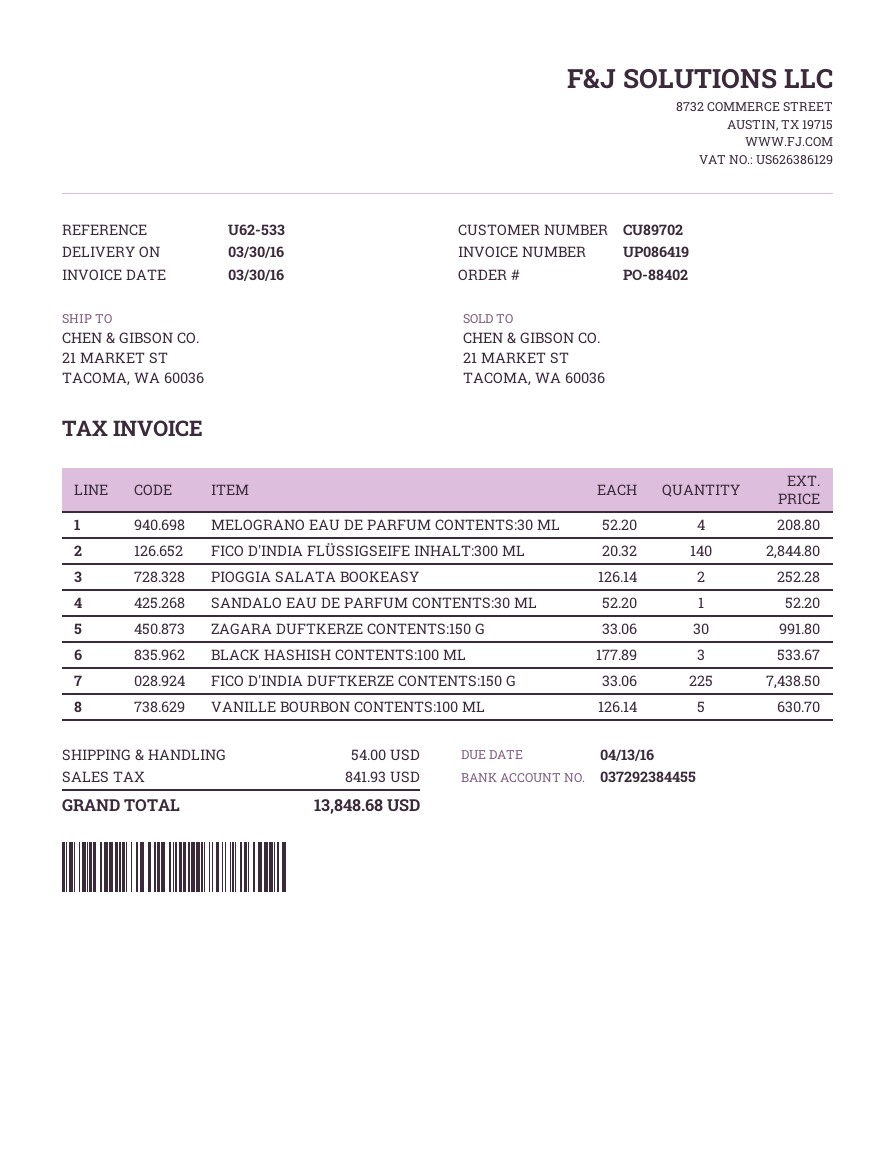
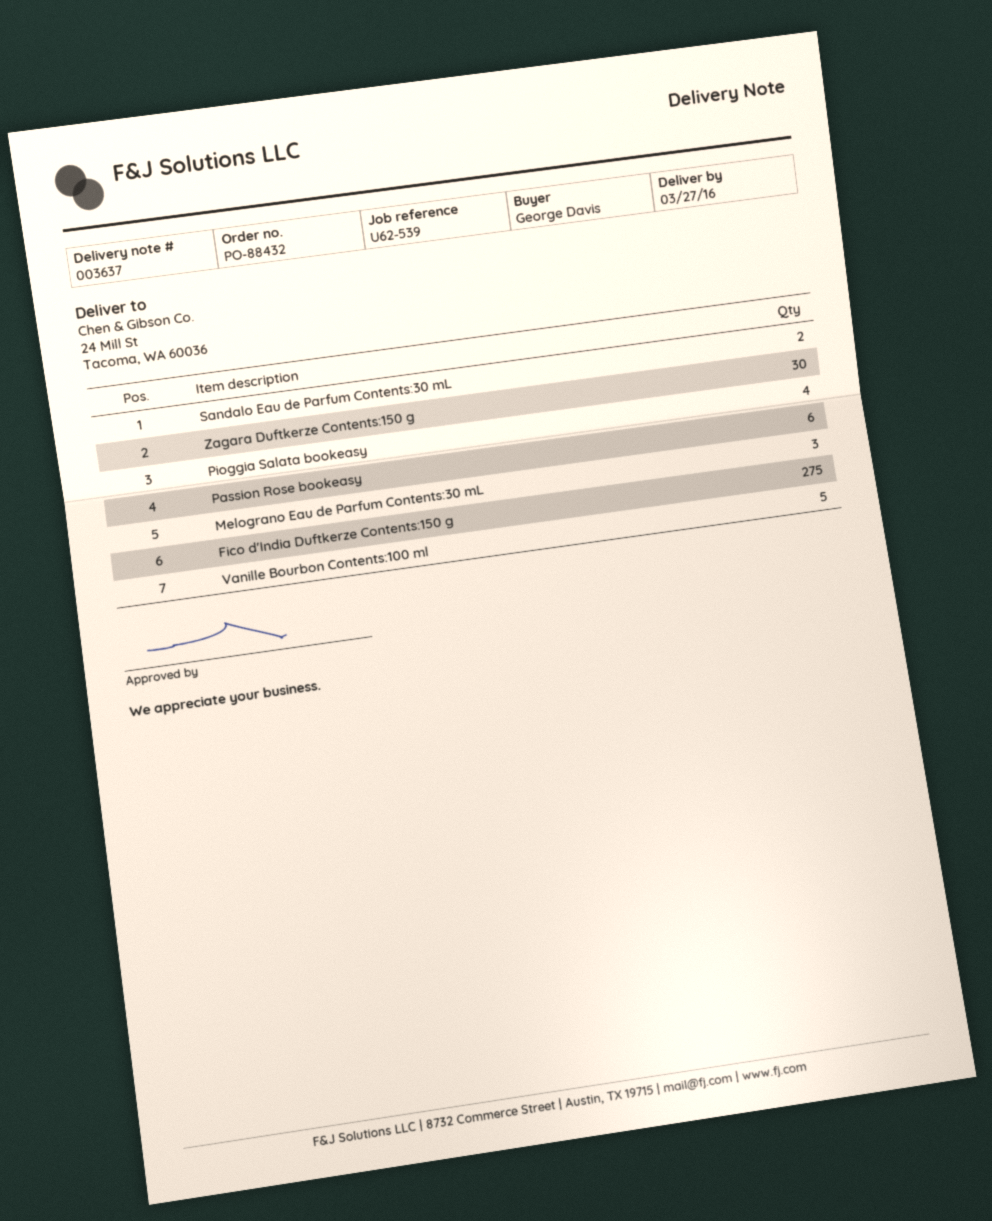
order number: PO-88402 -> PO-88432
delivery date: 2016-03-30 -> 2016-03-27
reference: U62-533 -> U62-539
ship to: 21 MARKET ST, TACOMA, WA 60036 -> 24 Mill St, Tacoma, WA 60036
MELOGRANO EAU DE PARFUM CONTENTS:30 ML: 4 -> 3
FICO D'INDIA FLÜSSIGSEIFE INHALT:300 ML: 140 -> none
PIOGGIA SALATA BOOKEASY: 2 -> 4
SANDALO EAU DE PARFUM CONTENTS:30 ML: 1 -> 2
BLACK HASHISH CONTENTS:100 ML: 3 -> none
FICO D'INDIA DUFTKERZE CONTENTS:150 G: 225 -> 275
Passion Rose bookeasy: none -> 6

